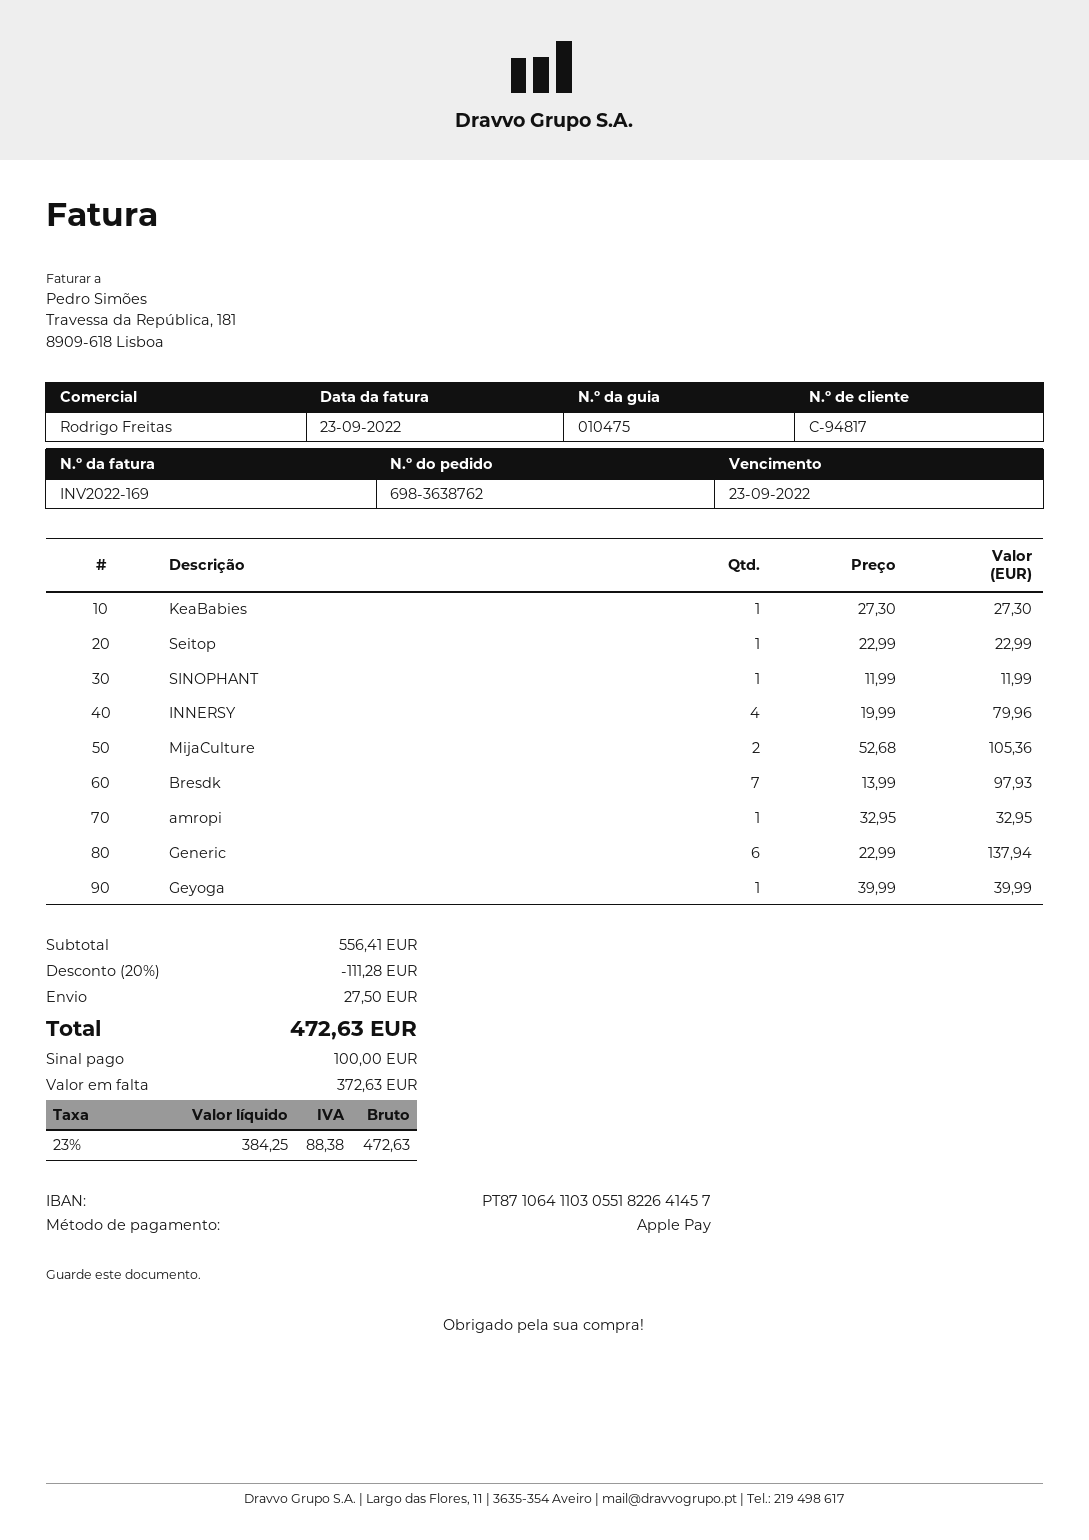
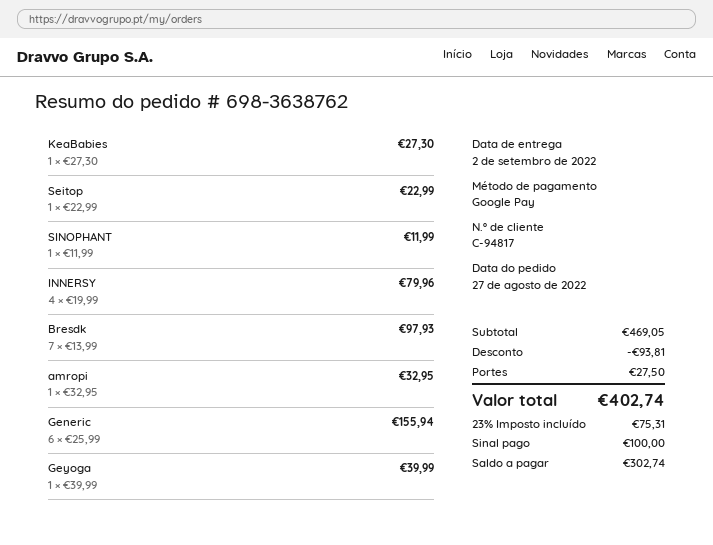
payment method: Apple Pay -> Google Pay
MijaCulture: 2 x 52.68 = 105.36 -> none
Generic: 6 x 22.99 = 137.94 -> 6 x 25.99 = 155.94
subtotal: 556.41 -> 469.05
discount: 111.28 -> 93.81
tax: 23% = 88.38 -> 23% = 75.31
total: 472.63 -> 402.74
balance: 372.63 -> 302.74

